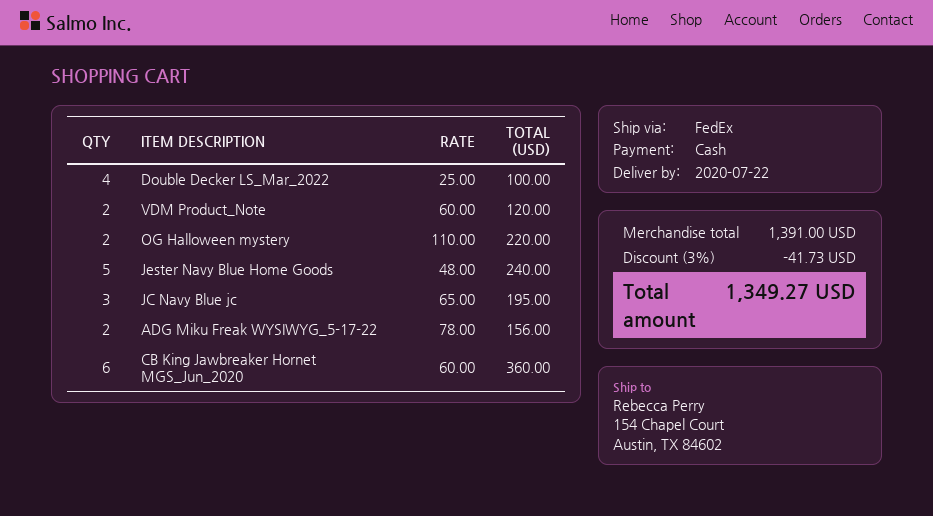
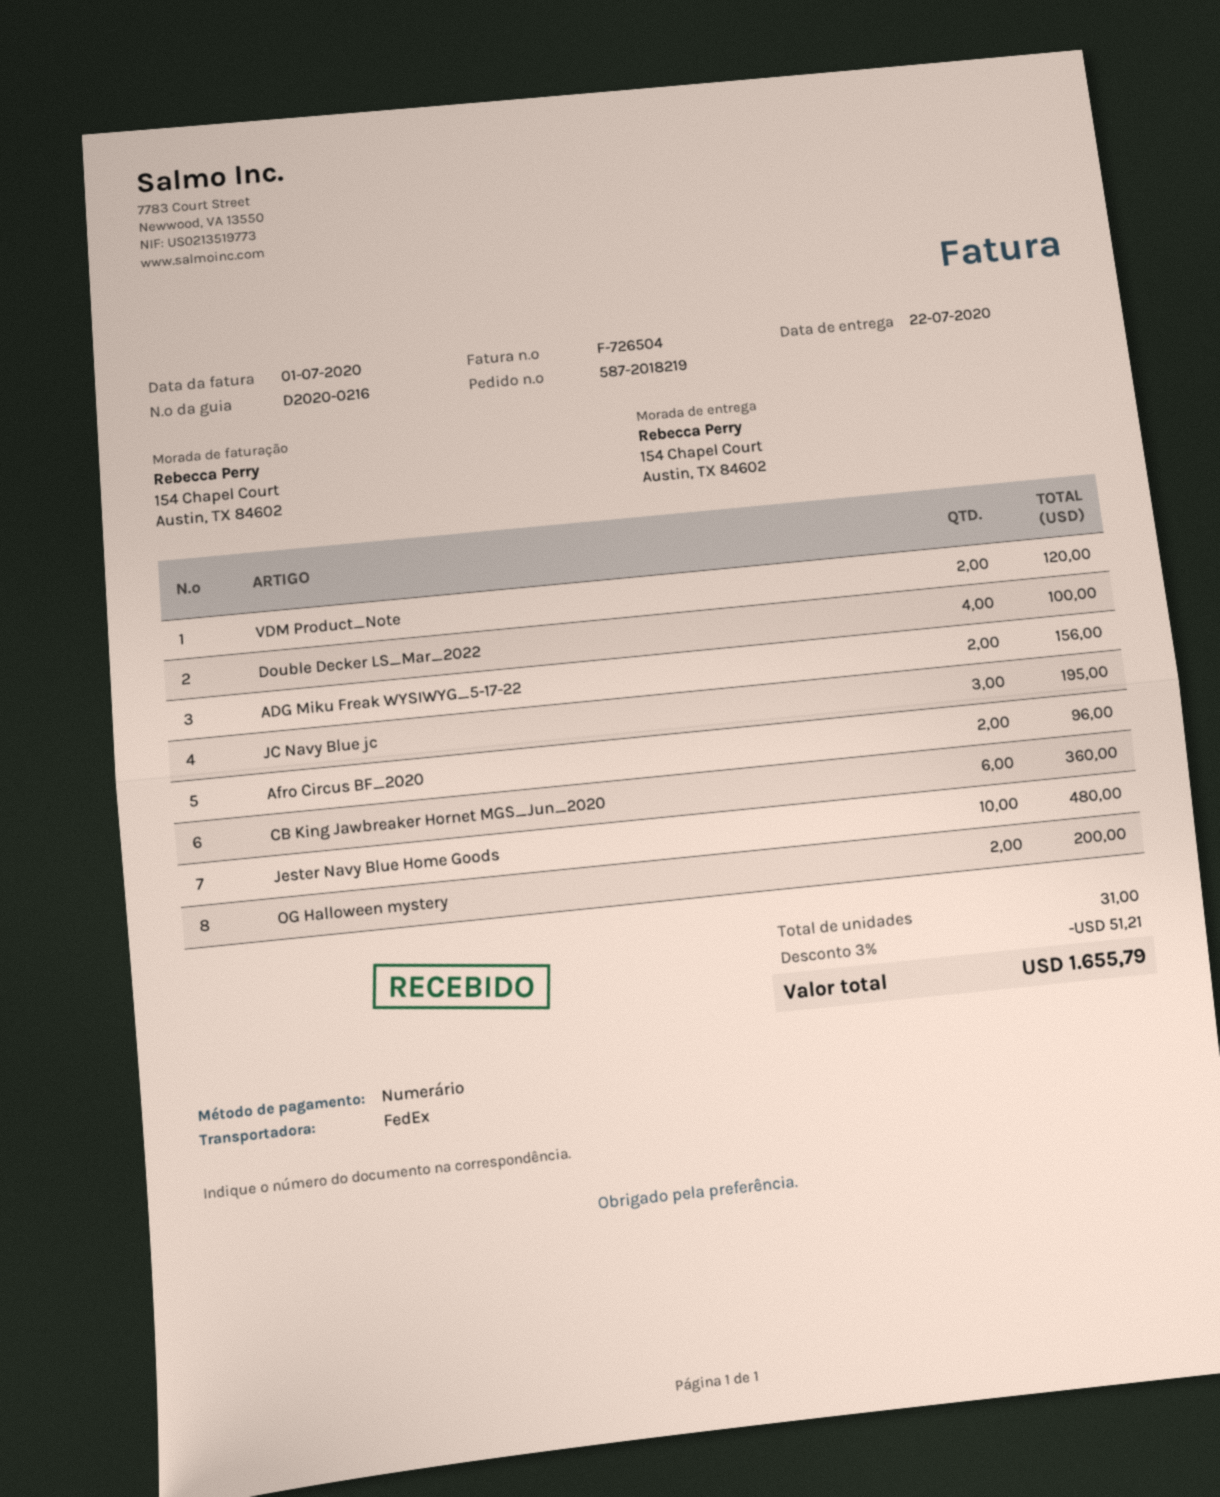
OG Halloween mystery: 2 for 220.00 -> 2 for 200.00
Jester Navy Blue Home Goods: 5 for 240.00 -> 10 for 480.00
Afro Circus BF_2020: none -> 2 for 96.00
discount: 3% = 41.73 -> 3% = 51.21
total: 1349.27 -> 1655.79

